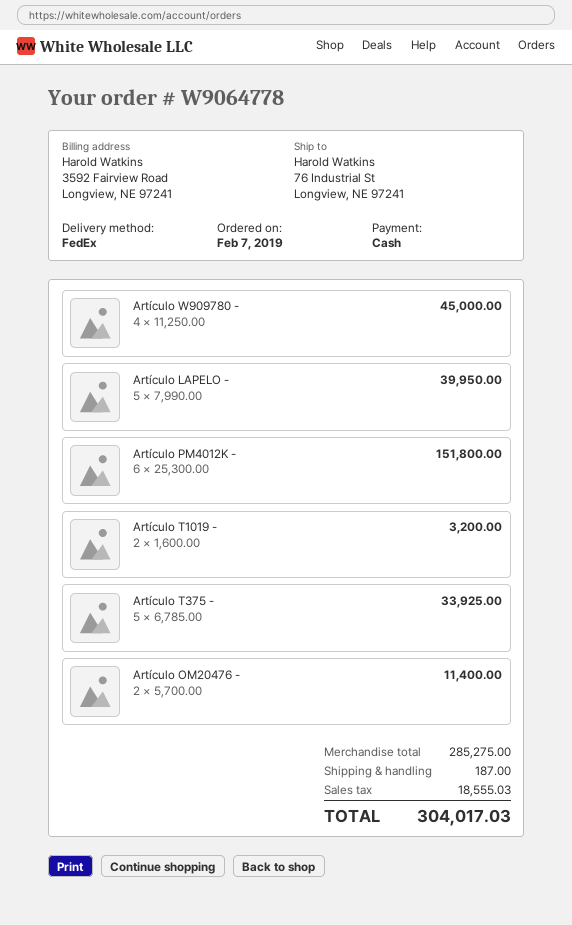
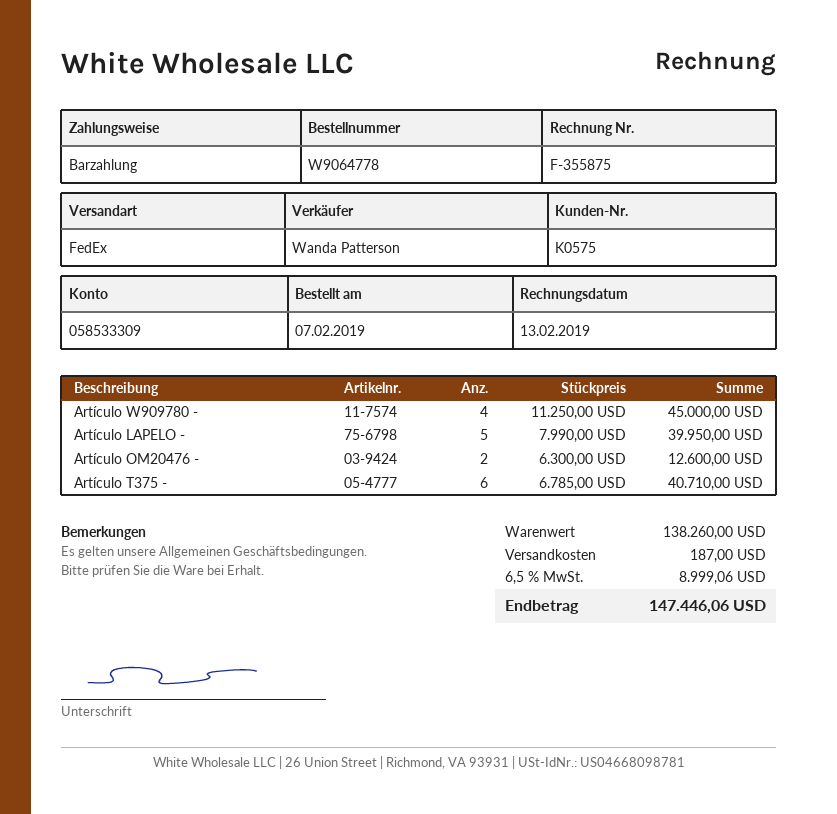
Artículo PM4012K -: 6 x 25300.00 = 151800.00 -> none
Artículo T1019 -: 2 x 1600.00 = 3200.00 -> none
Artículo T375 -: 5 x 6785.00 = 33925.00 -> 6 x 6785.00 = 40710.00
Artículo OM20476 -: 2 x 5700.00 = 11400.00 -> 2 x 6300.00 = 12600.00
subtotal: 285275.00 -> 138260.00
tax: 18555.03 -> 8999.06
total: 304017.03 -> 147446.06

